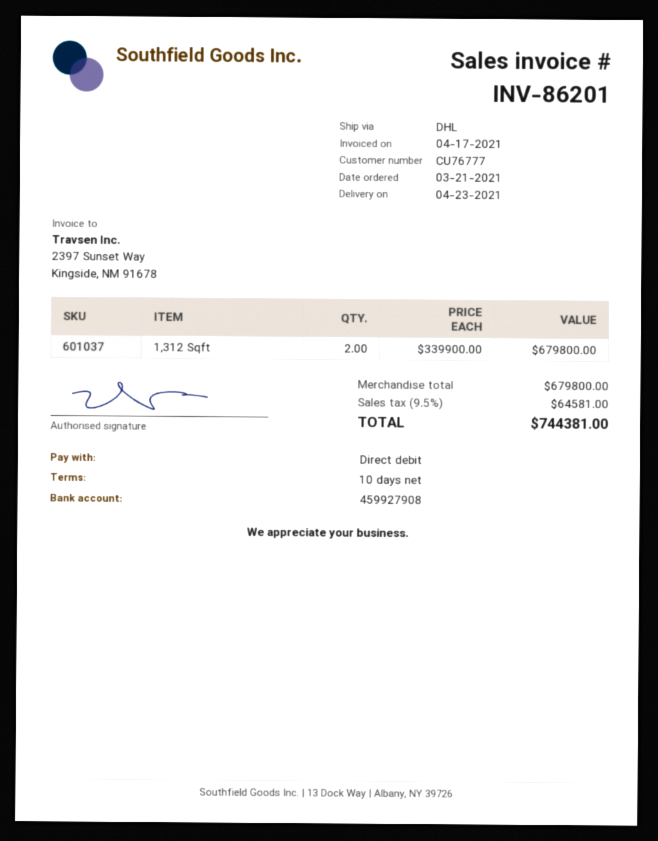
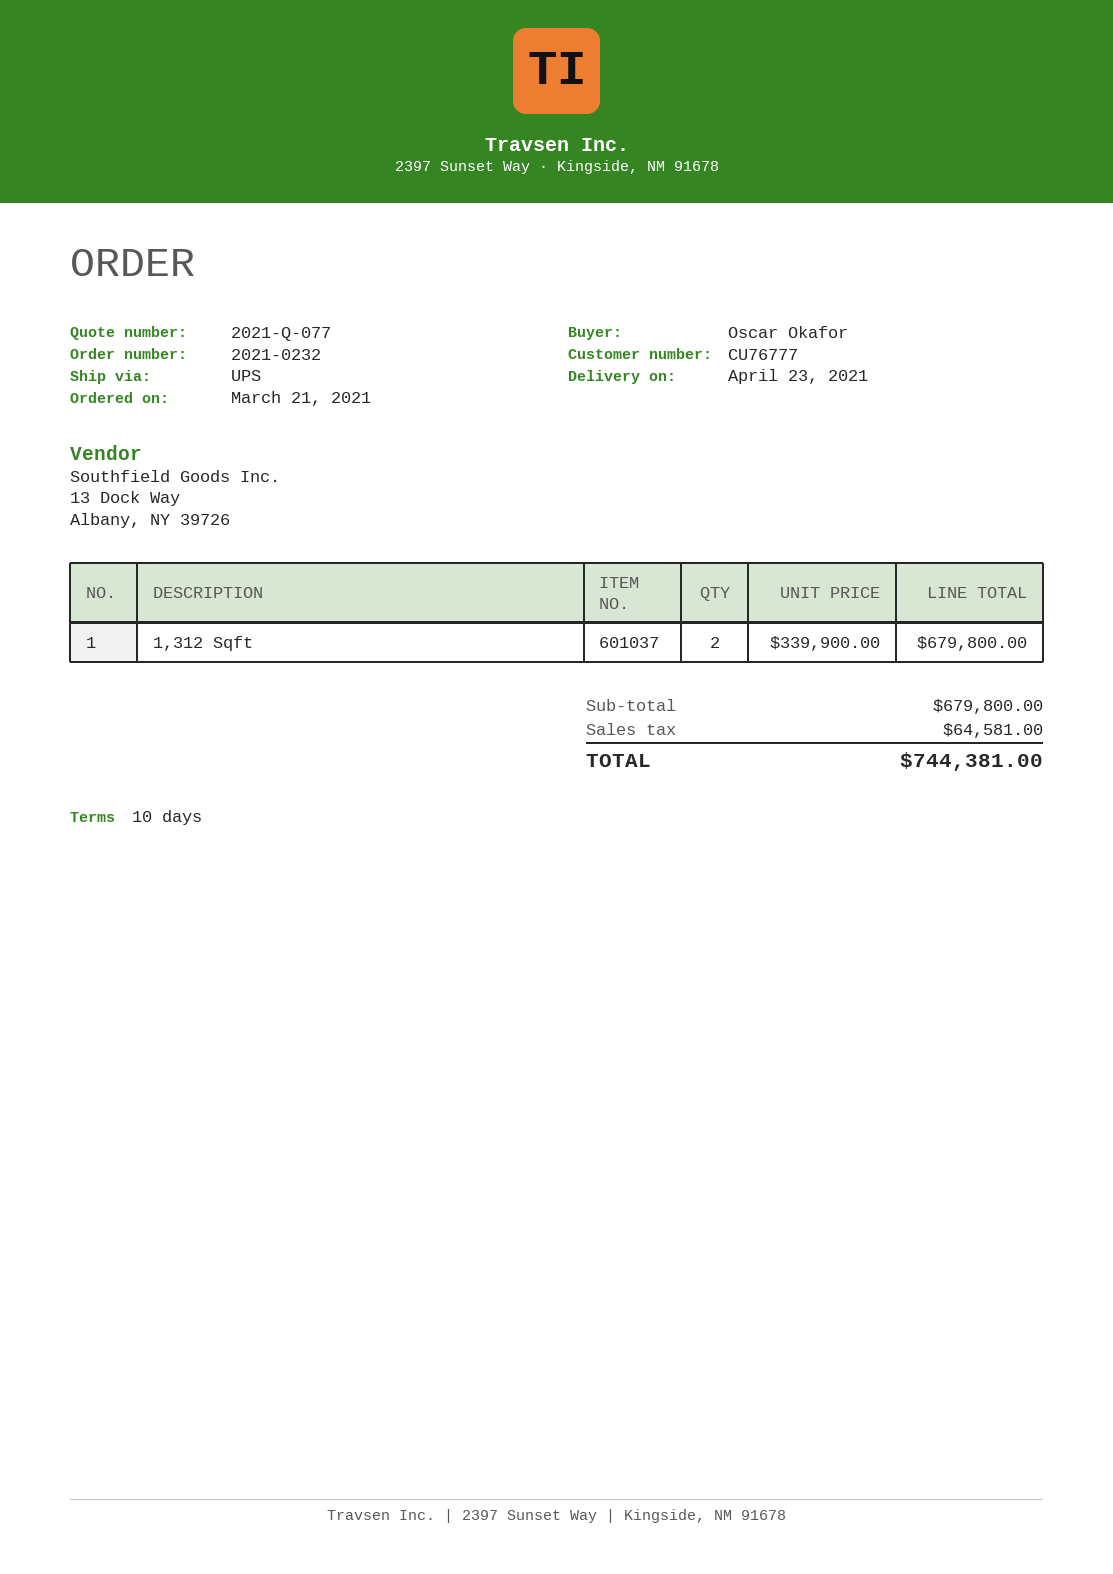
shipping method: DHL -> UPS

